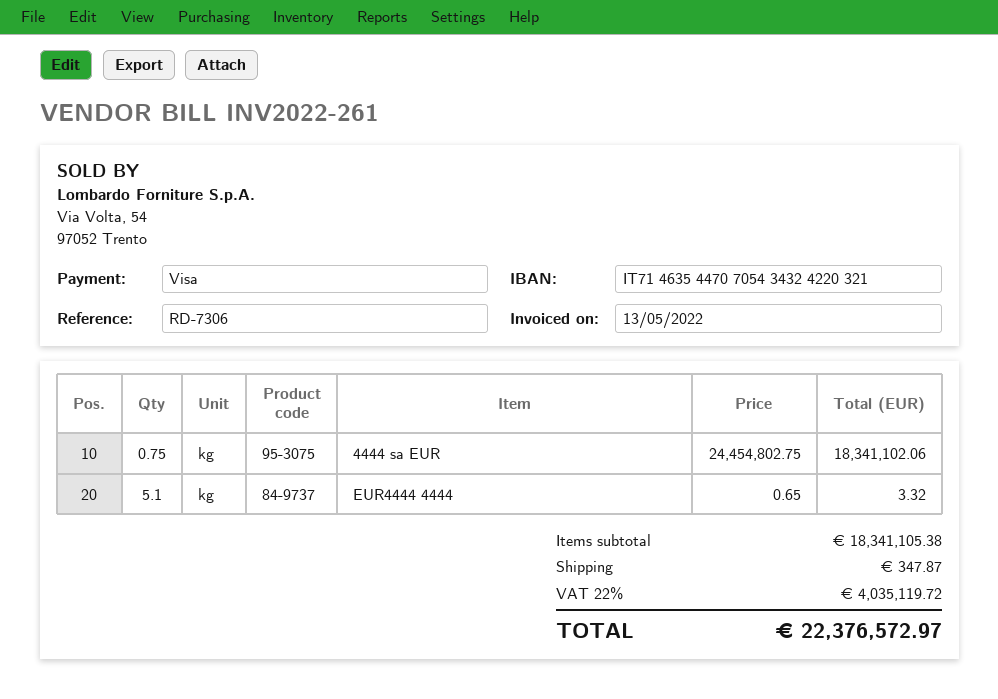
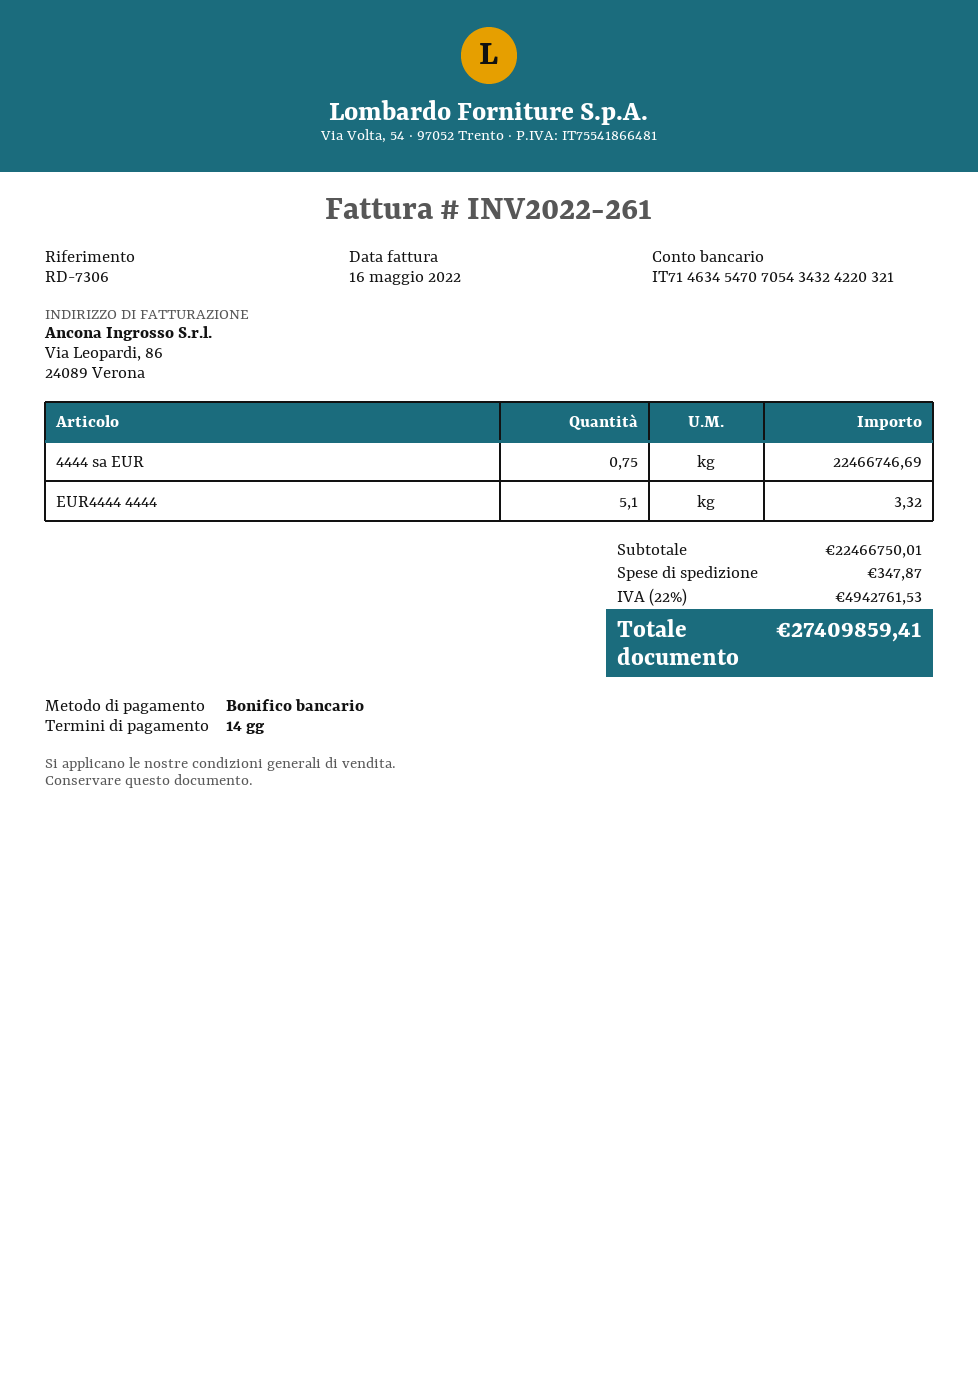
invoice date: 2022-05-13 -> 2022-05-16
payment method: Visa -> bank transfer
bank account: IT7146354470705434324220321 -> IT7146345470705434324220321
4444 sa EUR: 0.75 for 18341102.06 -> 0.75 for 22466746.69
subtotal: 18341105.38 -> 22466750.01
tax: 22% = 4035119.72 -> 22% = 4942761.53
total: 22376572.97 -> 27409859.41

